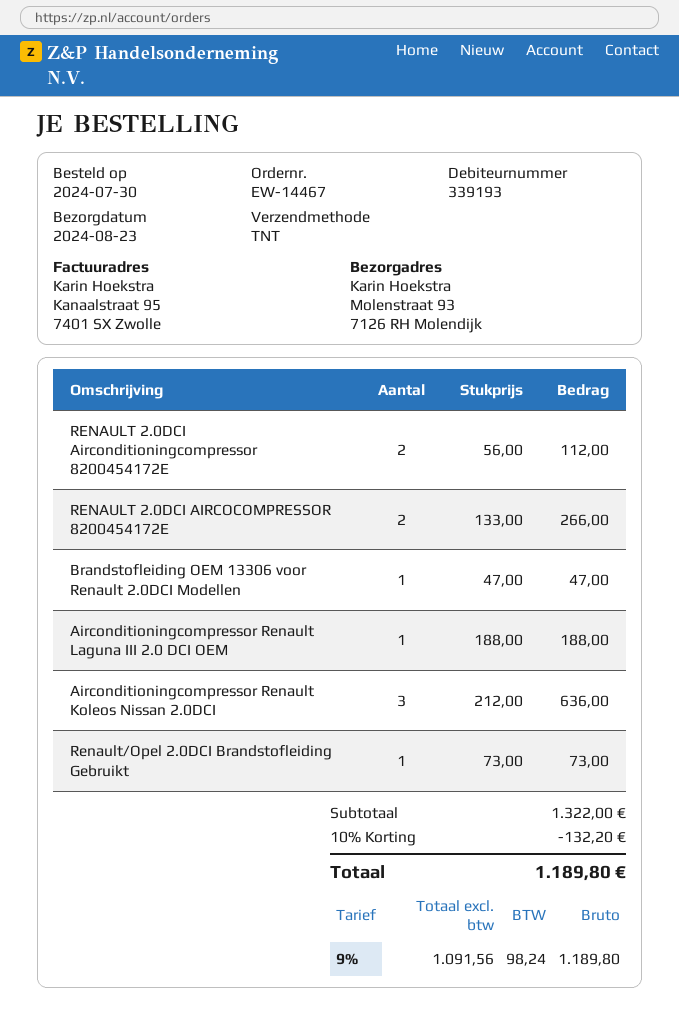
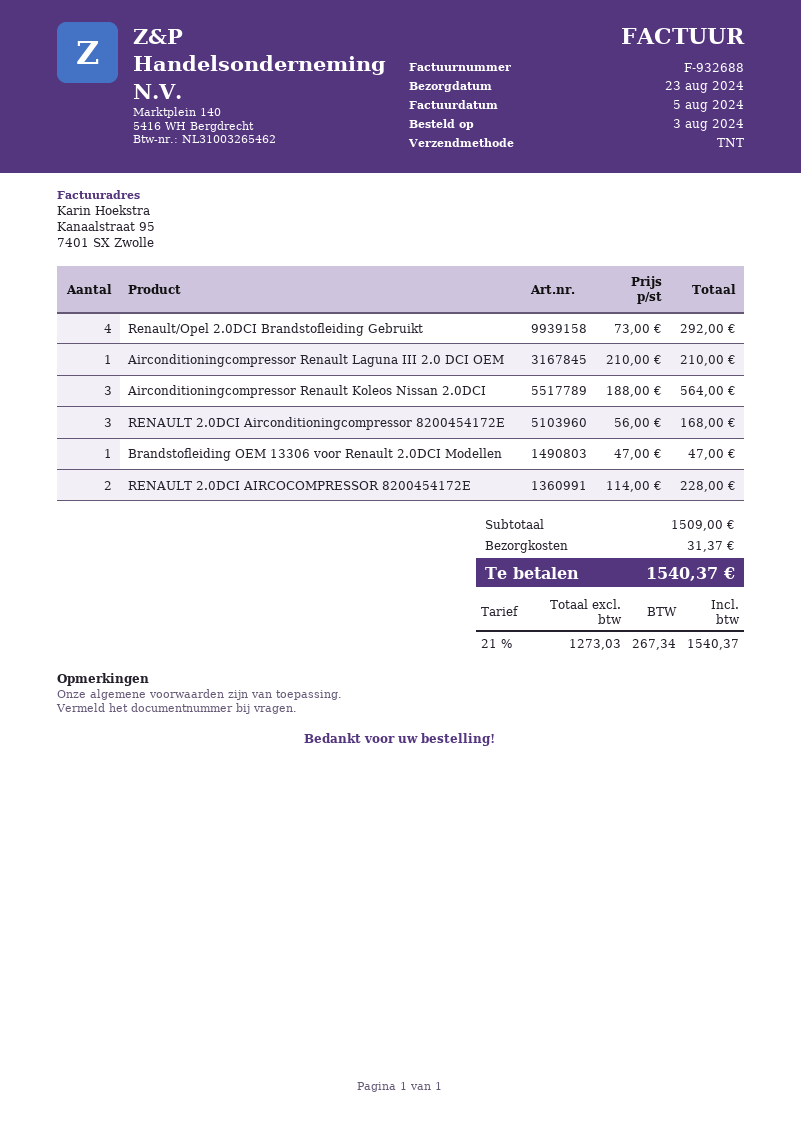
order date: 2024-07-30 -> 2024-08-03
RENAULT 2.0DCI Airconditioningcompressor 8200454172E: 2 x 56.00 = 112.00 -> 3 x 56.00 = 168.00
RENAULT 2.0DCI AIRCOCOMPRESSOR 8200454172E: 2 x 133.00 = 266.00 -> 2 x 114.00 = 228.00
Airconditioningcompressor Renault Laguna III 2.0 DCI OEM: 1 x 188.00 = 188.00 -> 1 x 210.00 = 210.00
Airconditioningcompressor Renault Koleos Nissan 2.0DCI: 3 x 212.00 = 636.00 -> 3 x 188.00 = 564.00
Renault/Opel 2.0DCI Brandstofleiding Gebruikt: 1 x 73.00 = 73.00 -> 4 x 73.00 = 292.00
subtotal: 1322.00 -> 1509.00
discount: 10% = 132.20 -> none
shipping: none -> 31.37
net: 1091.56 -> 1273.03
tax: 9% = 98.24 -> 21% = 267.34
total: 1189.80 -> 1540.37

